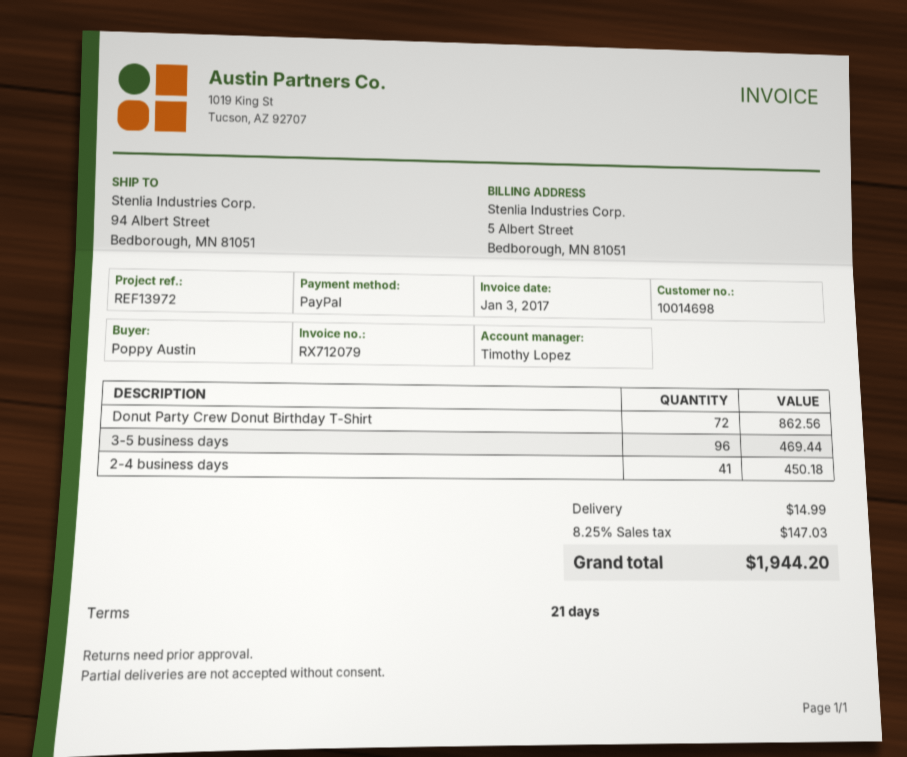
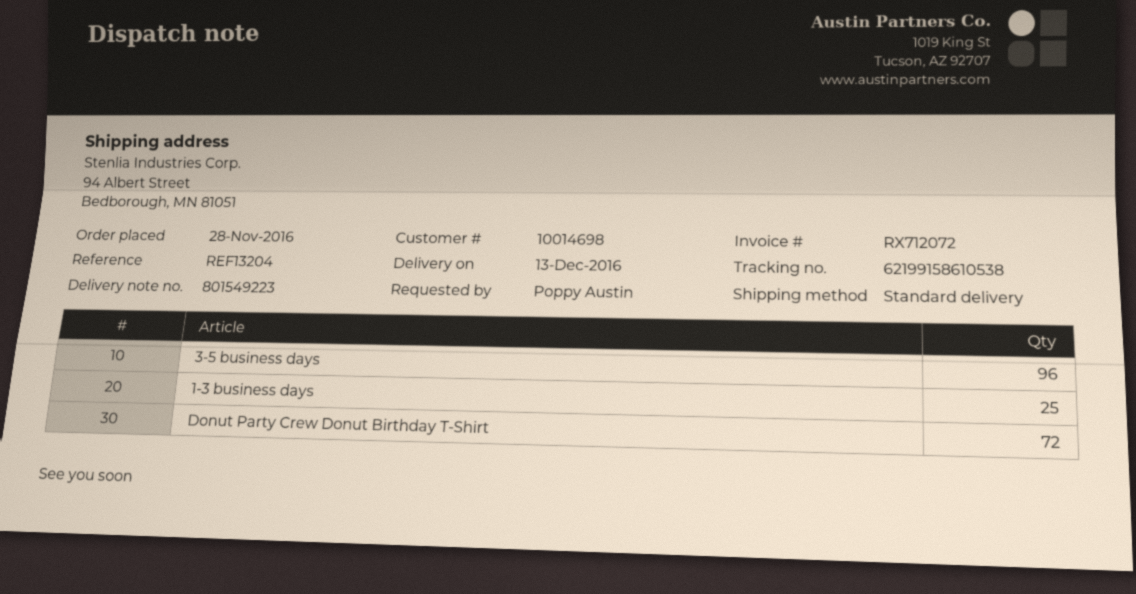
invoice number: RX712079 -> RX712072
reference: REF13972 -> REF13204
2-4 business days: 41 -> none
1-3 business days: none -> 25

